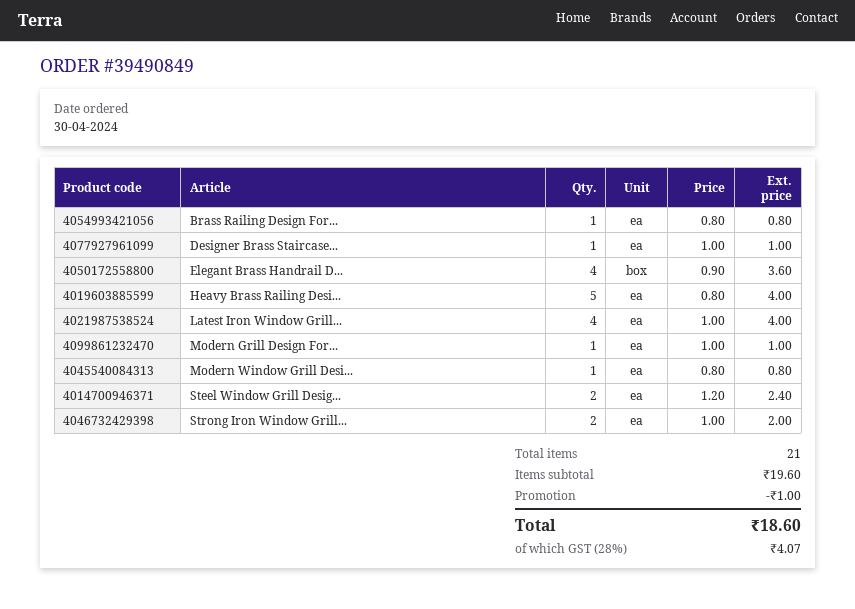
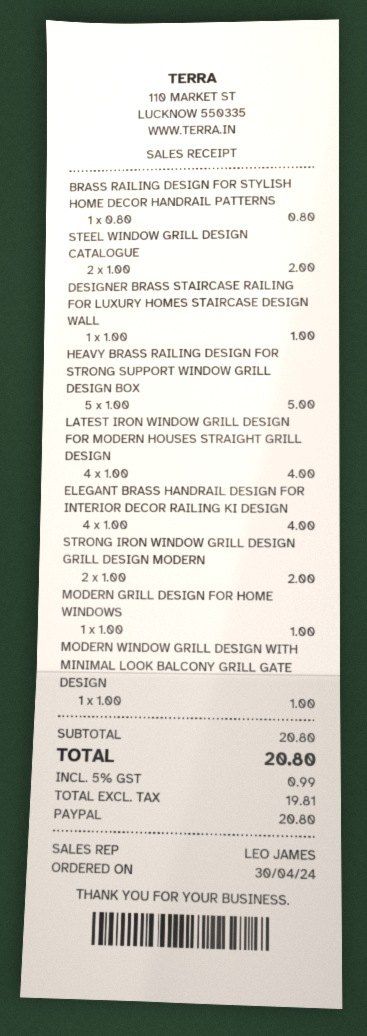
Elegant Brass Handrail D...: 4 x 0.90 = 3.60 -> 4 x 1.00 = 4.00
Heavy Brass Railing Desi...: 5 x 0.80 = 4.00 -> 5 x 1.00 = 5.00
Modern Window Grill Desi...: 1 x 0.80 = 0.80 -> 1 x 1.00 = 1.00
Steel Window Grill Desig...: 2 x 1.20 = 2.40 -> 2 x 1.00 = 2.00
subtotal: 19.60 -> 20.80
discount: 1.00 -> none
tax: 28% = 4.07 -> 5% = 0.99
total: 18.60 -> 20.80

